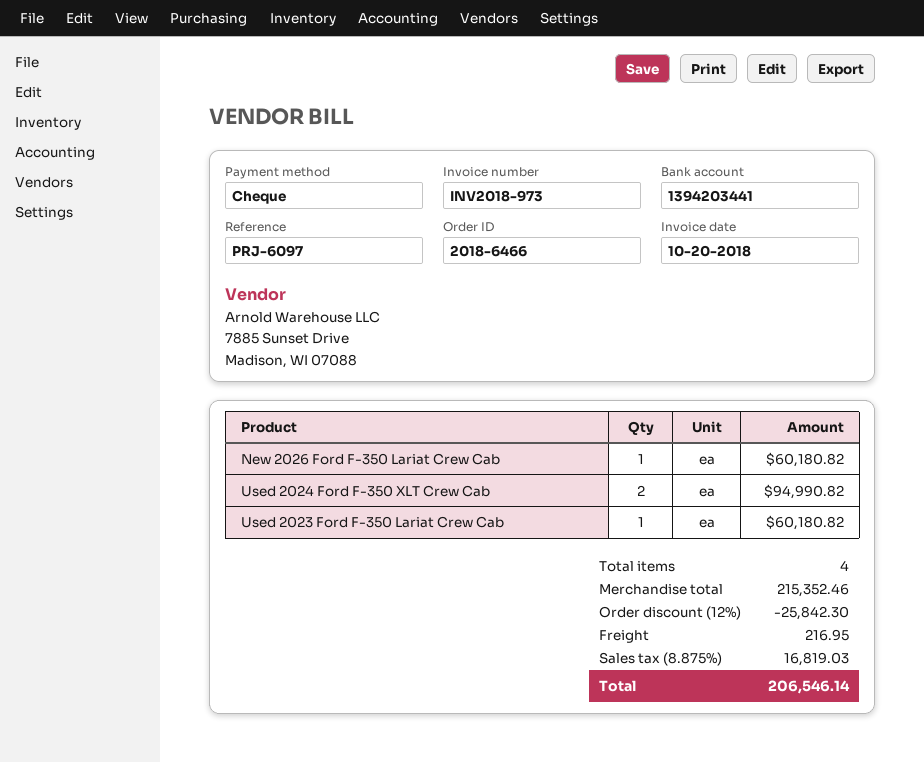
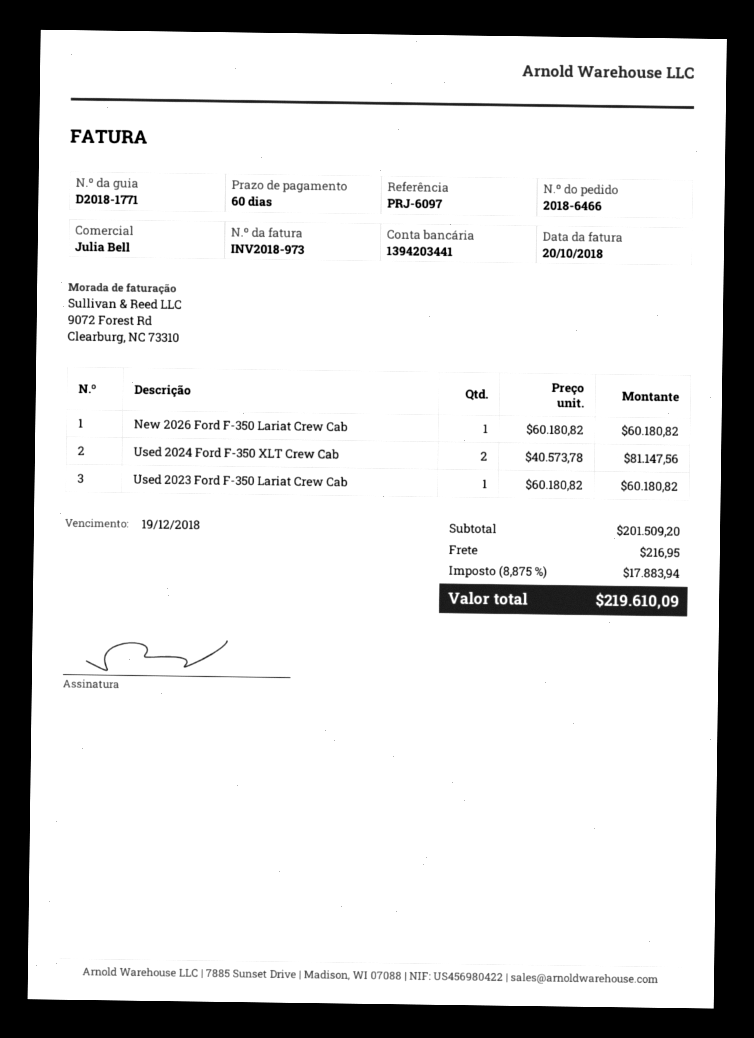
Used 2024 Ford F-350 XLT Crew Cab: 2 for 94990.82 -> 2 for 81147.56
subtotal: 215352.46 -> 201509.20
discount: 12% = 25842.30 -> none
tax: 8.875% = 16819.03 -> 8.875% = 17883.94
total: 206546.14 -> 219610.09

